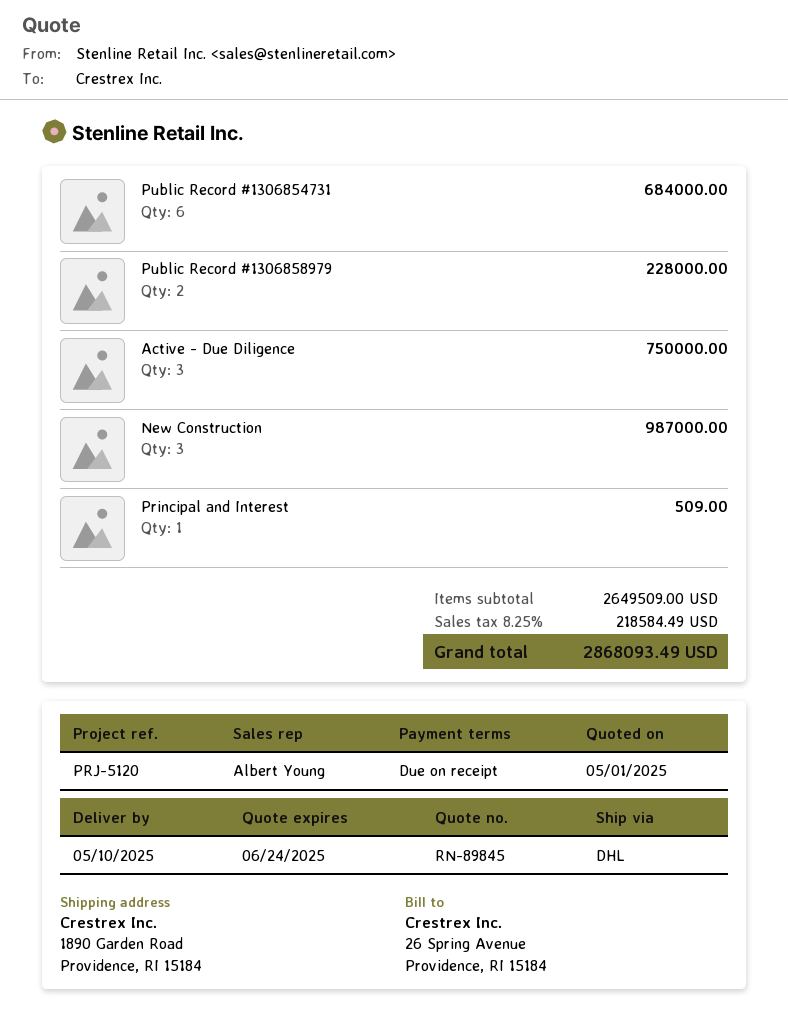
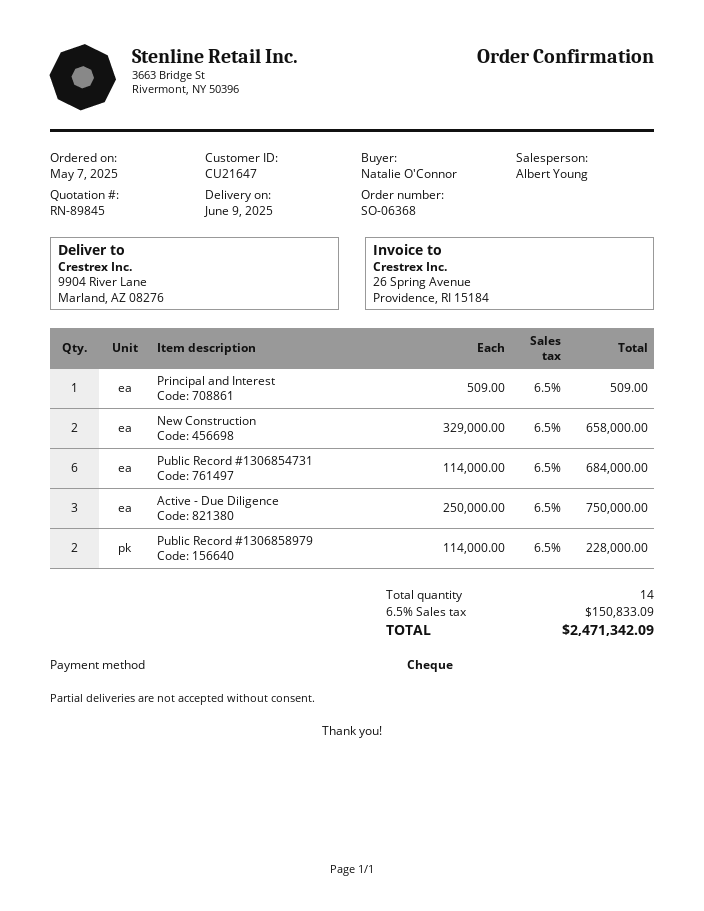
delivery date: 2025-05-10 -> 2025-06-09
ship to: 1890 Garden Road, Providence, RI 15184 -> 9904 River Lane, Marland, AZ 08276
New Construction: 3 for 987000.00 -> 2 for 658000.00
tax: 8.25% = 218584.49 -> 6.5% = 150833.09
total: 2868093.49 -> 2471342.09

